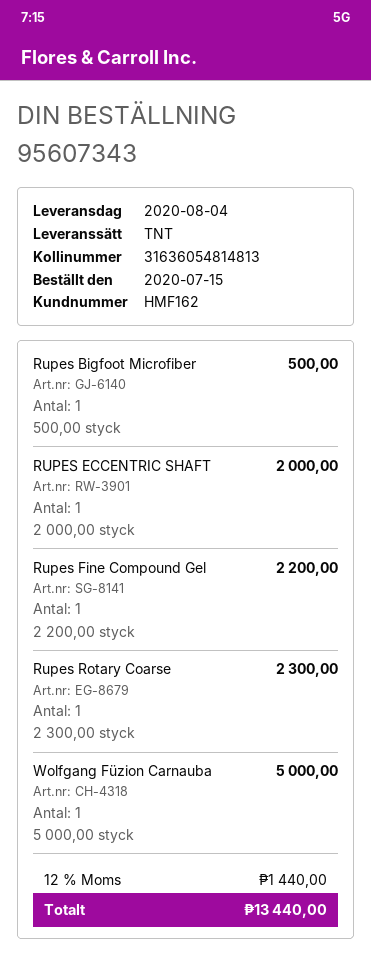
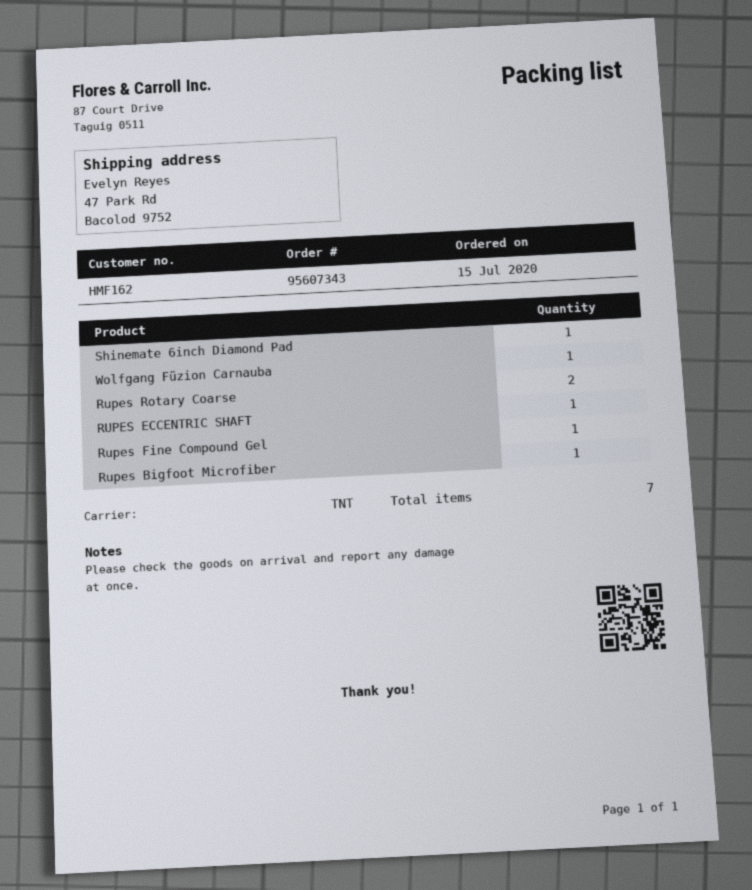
Rupes Rotary Coarse: 1 -> 2
Shinemate 6inch Diamond Pad: none -> 1

